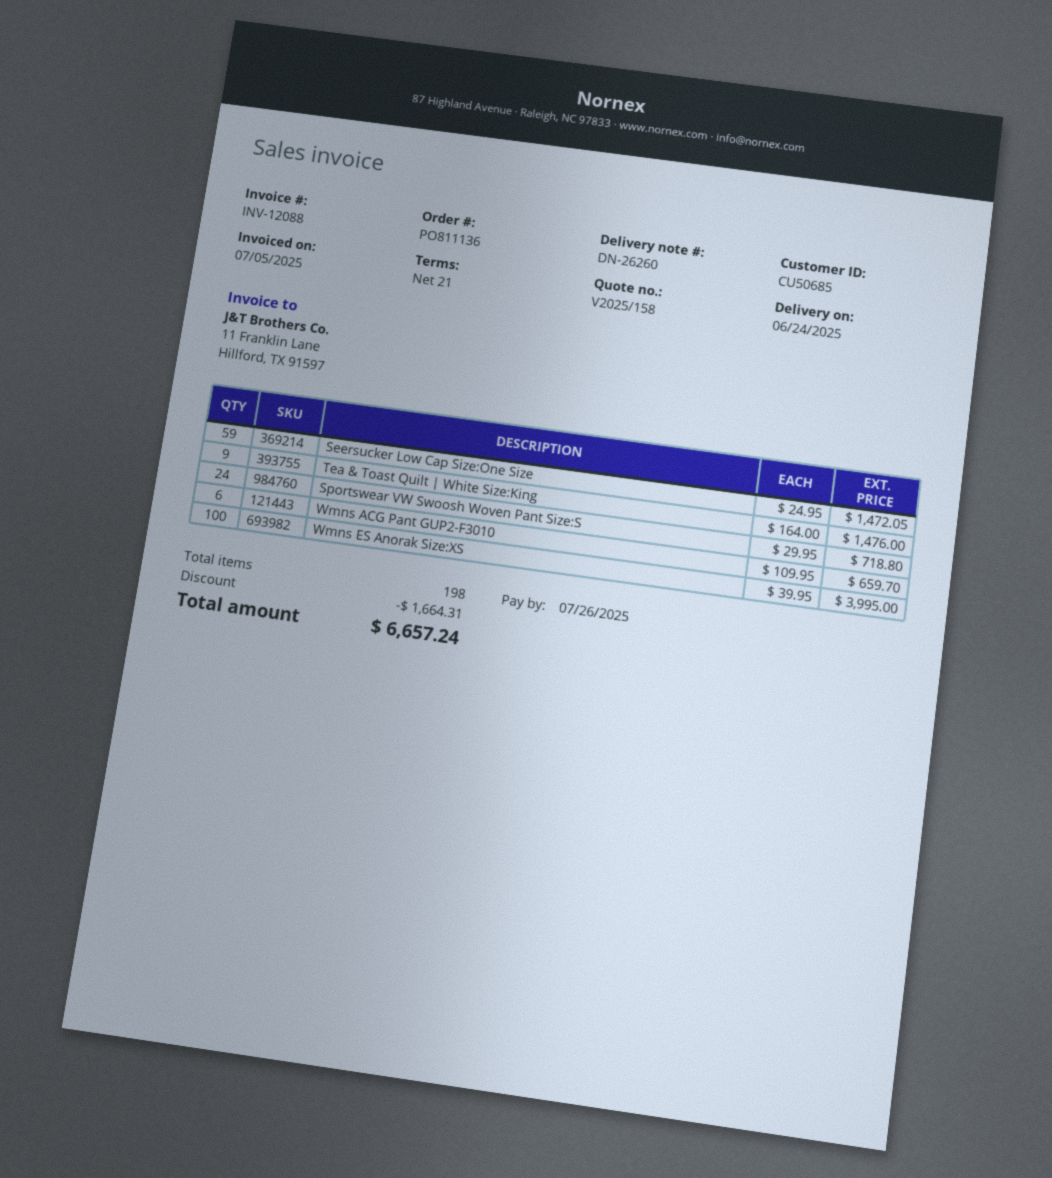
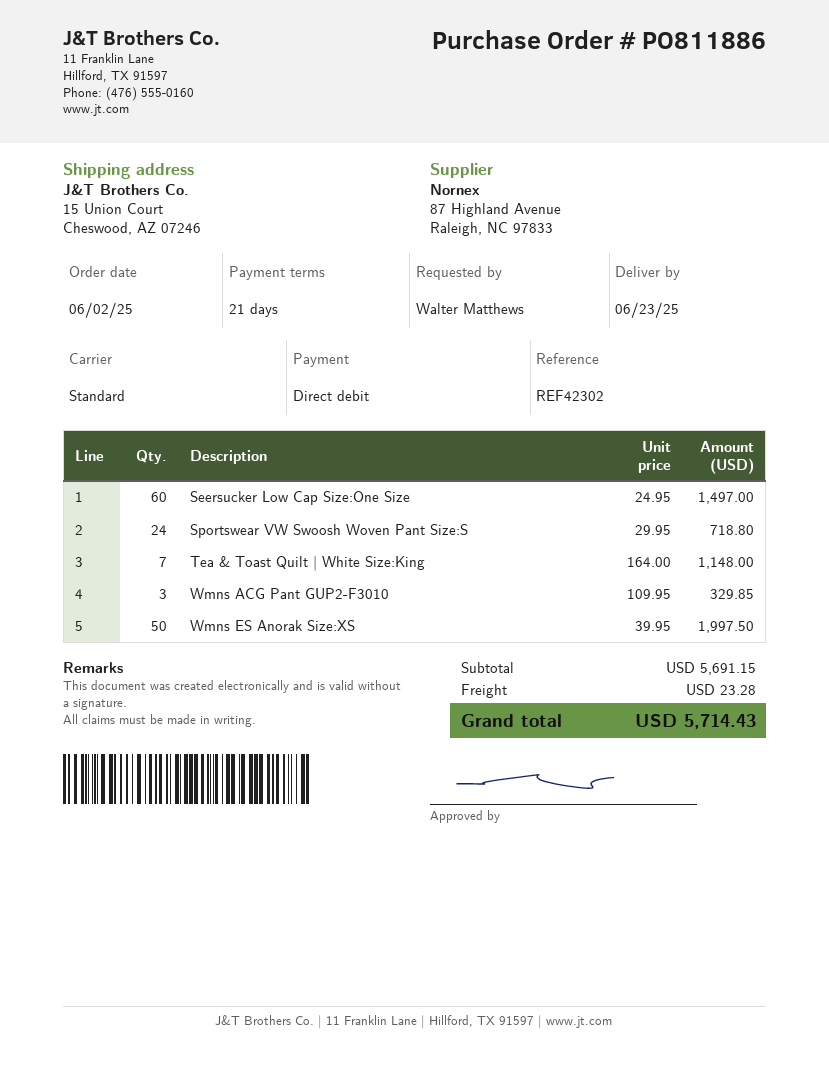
order number: PO811136 -> PO811886
delivery date: 2025-06-24 -> 2025-06-23
Seersucker Low Cap Size:One Size: 59 x 24.95 = 1472.05 -> 60 x 24.95 = 1497.00
Tea & Toast Quilt | White Size:King: 9 x 164.00 = 1476.00 -> 7 x 164.00 = 1148.00
Wmns ACG Pant GUP2-F3010: 6 x 109.95 = 659.70 -> 3 x 109.95 = 329.85
Wmns ES Anorak Size:XS: 100 x 39.95 = 3995.00 -> 50 x 39.95 = 1997.50
discount: 1664.31 -> none
shipping: none -> 23.28
total: 6657.24 -> 5714.43

